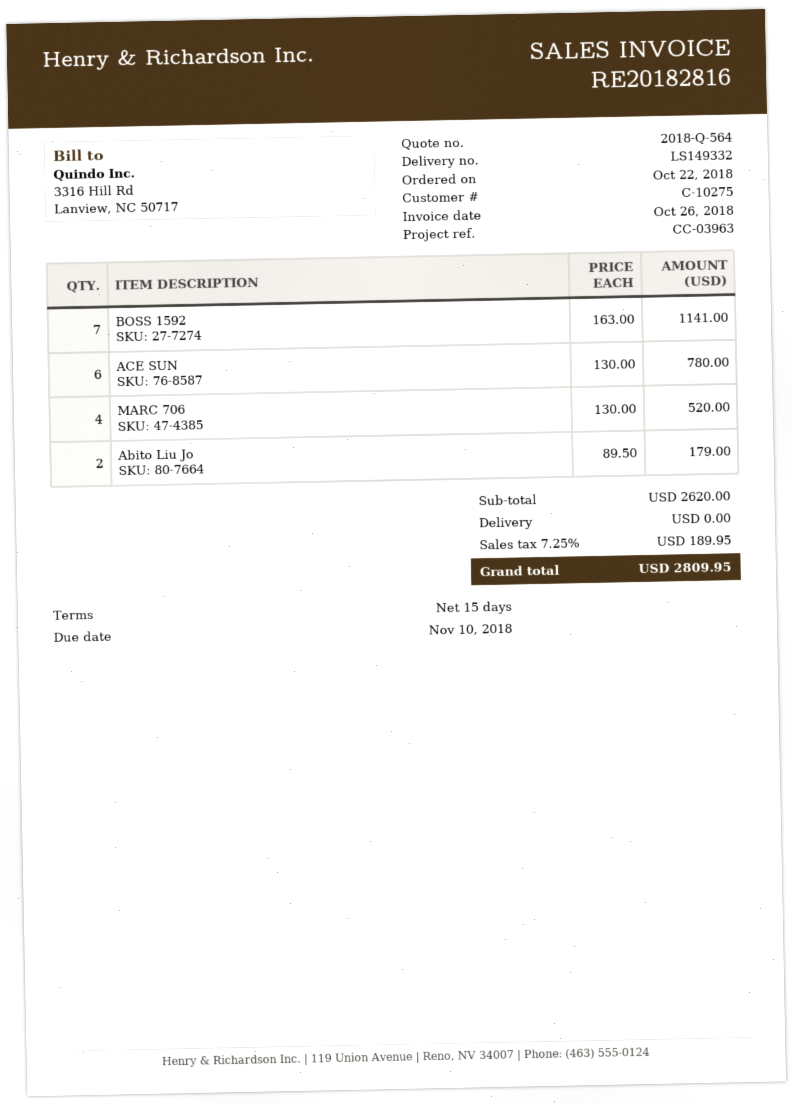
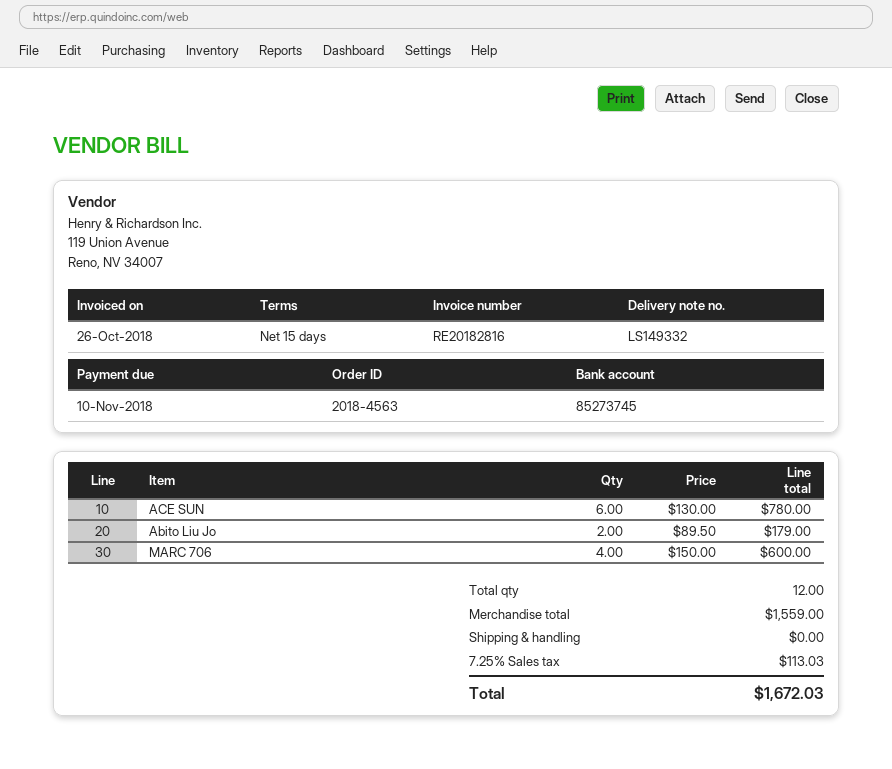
BOSS 1592: 7 x 163.00 = 1141.00 -> none
MARC 706: 4 x 130.00 = 520.00 -> 4 x 150.00 = 600.00
subtotal: 2620.00 -> 1559.00
tax: 7.25% = 189.95 -> 7.25% = 113.03
total: 2809.95 -> 1672.03

